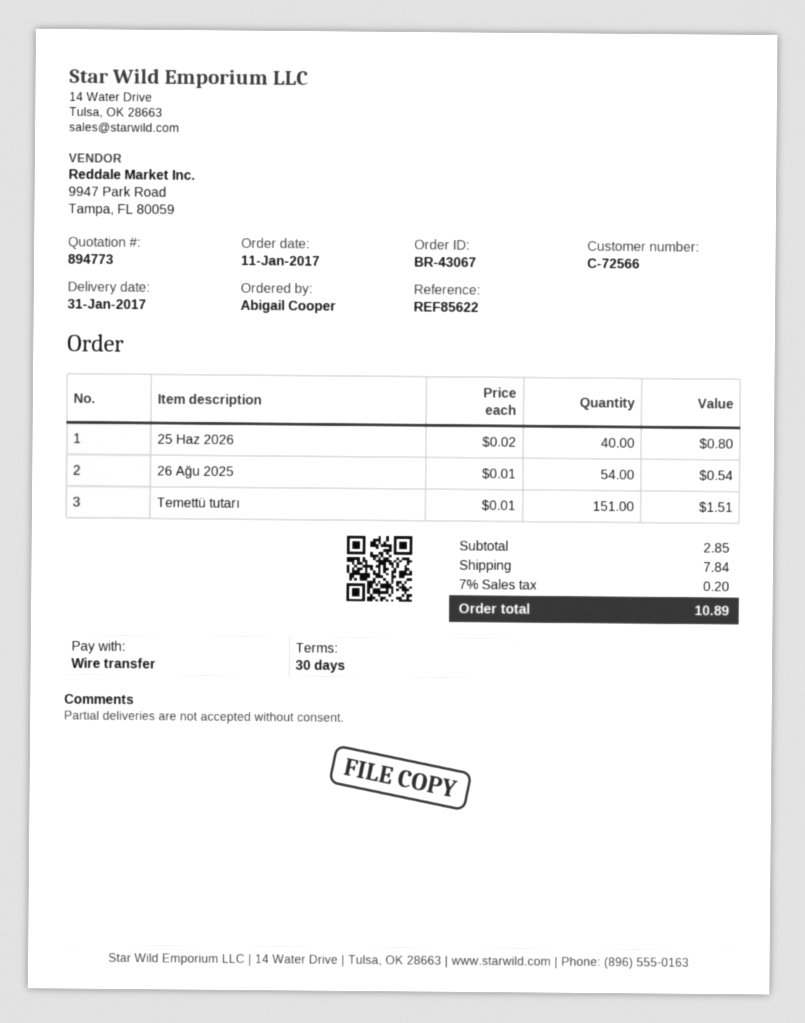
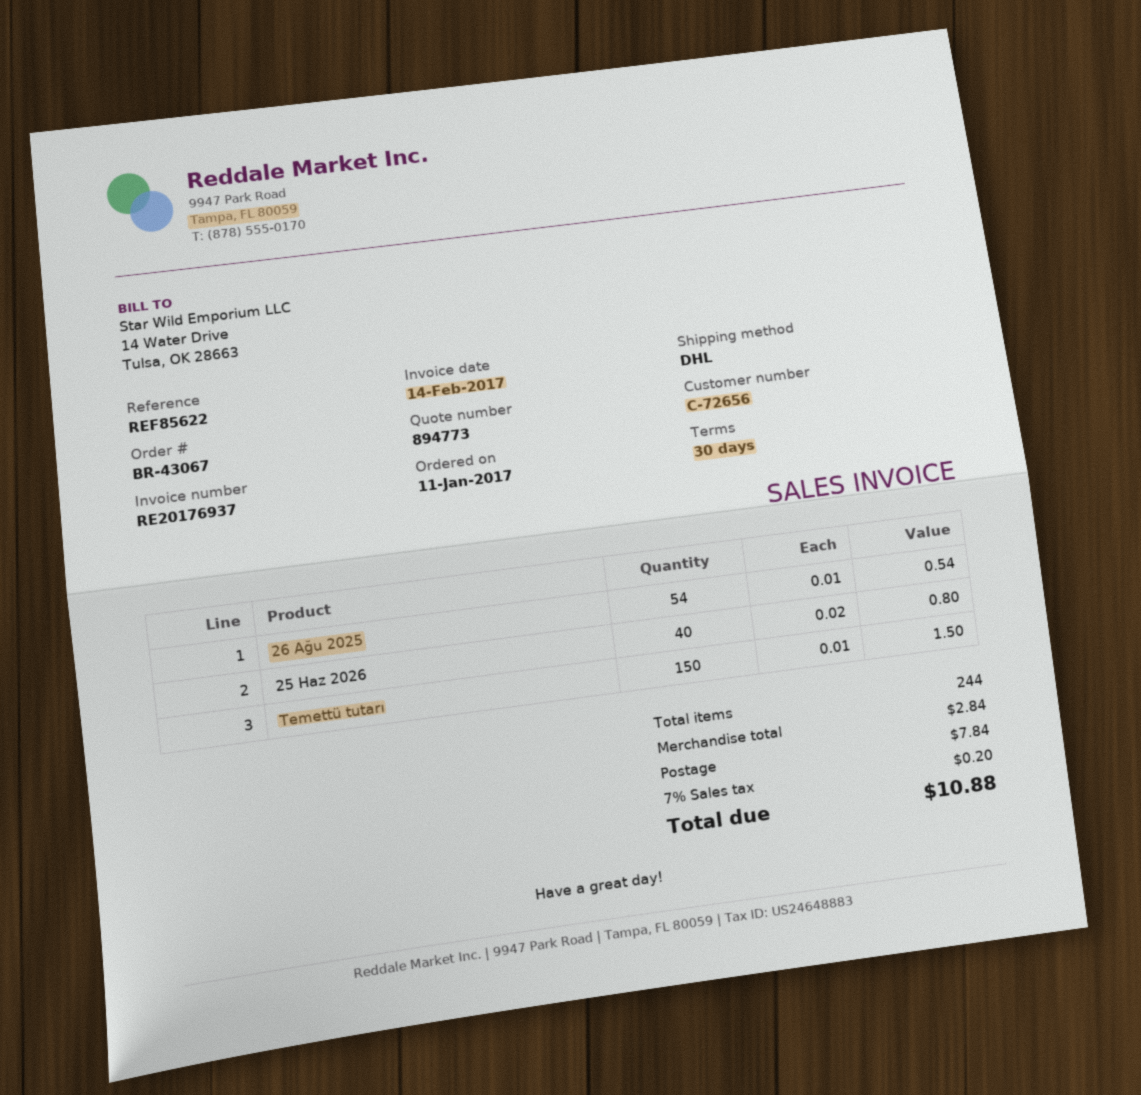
customer number: C-72566 -> C-72656
Temettü tutarı: 151 x 0.01 = 1.51 -> 150 x 0.01 = 1.50
subtotal: 2.85 -> 2.84
total: 10.89 -> 10.88

